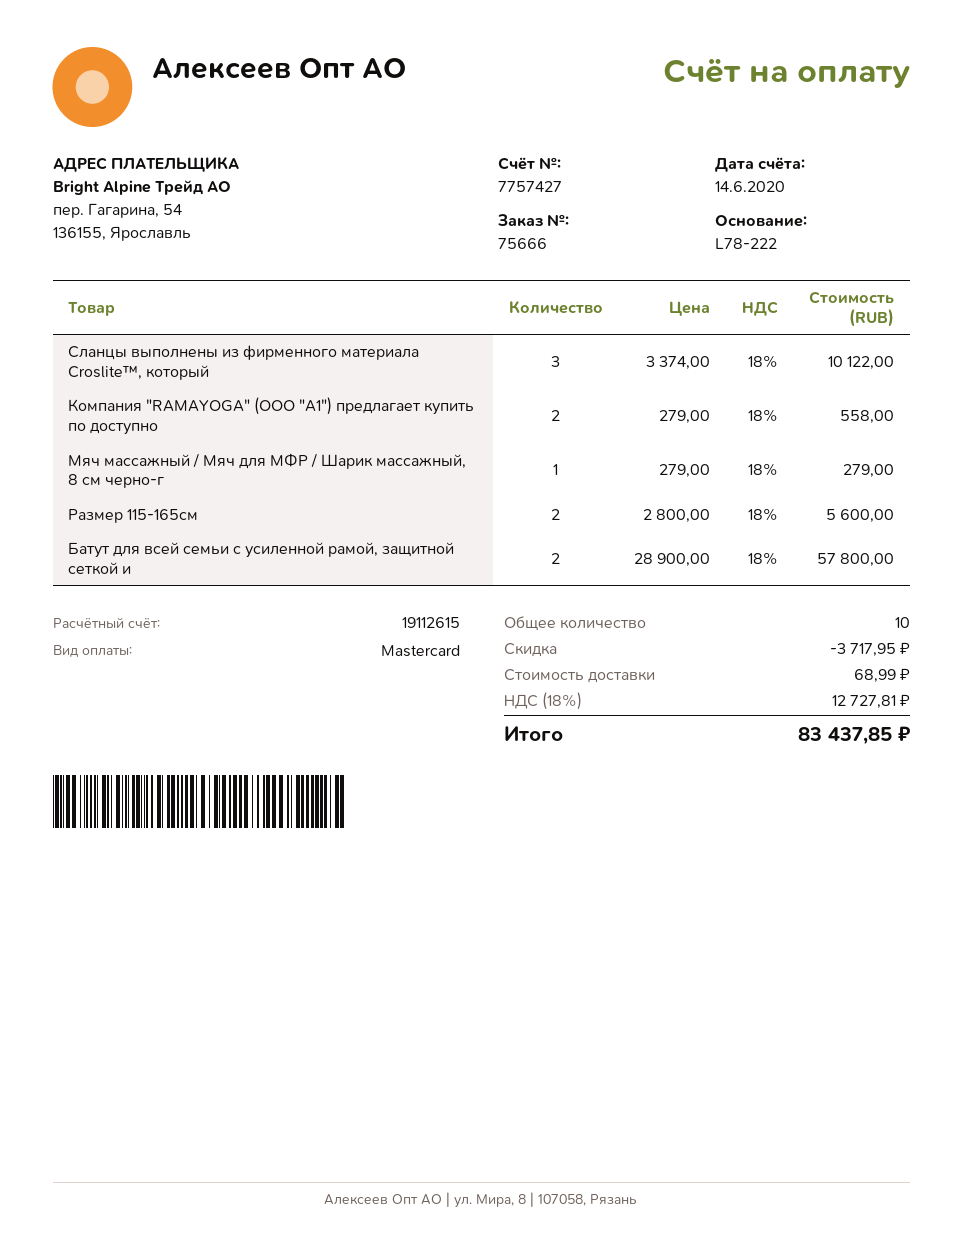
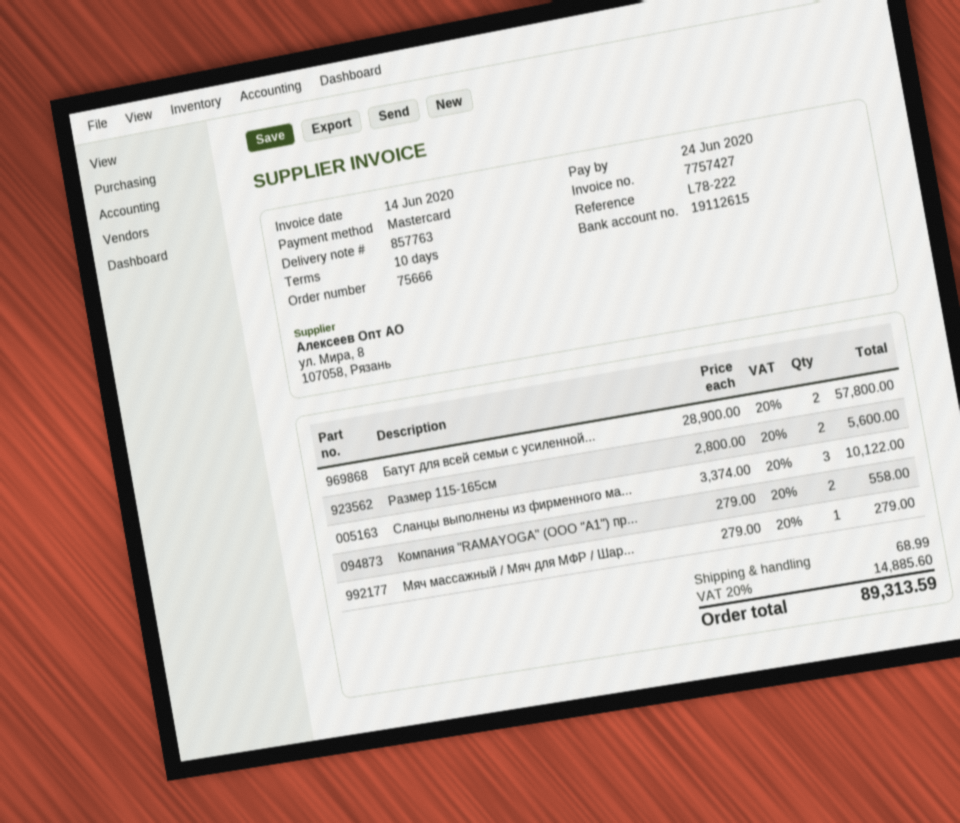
discount: 3717.95 -> none
tax: 18% = 12727.81 -> 20% = 14885.60
total: 83437.85 -> 89313.59

